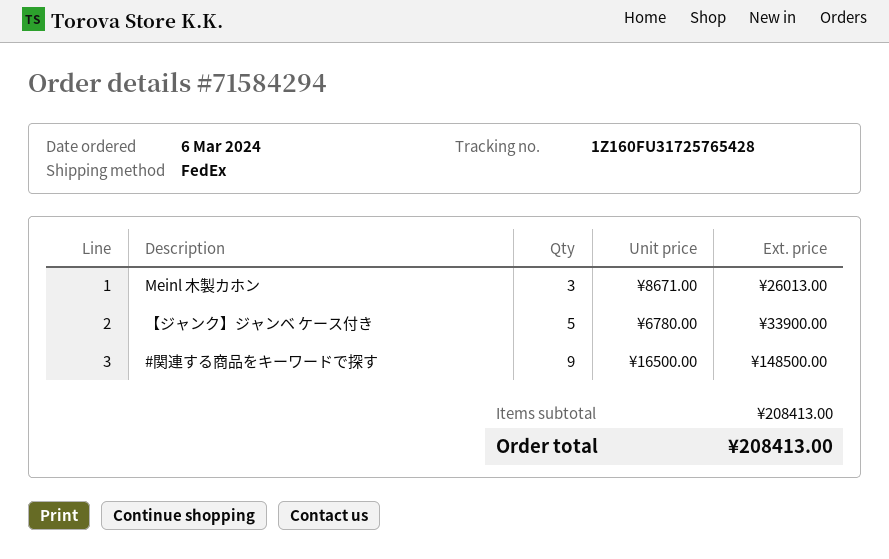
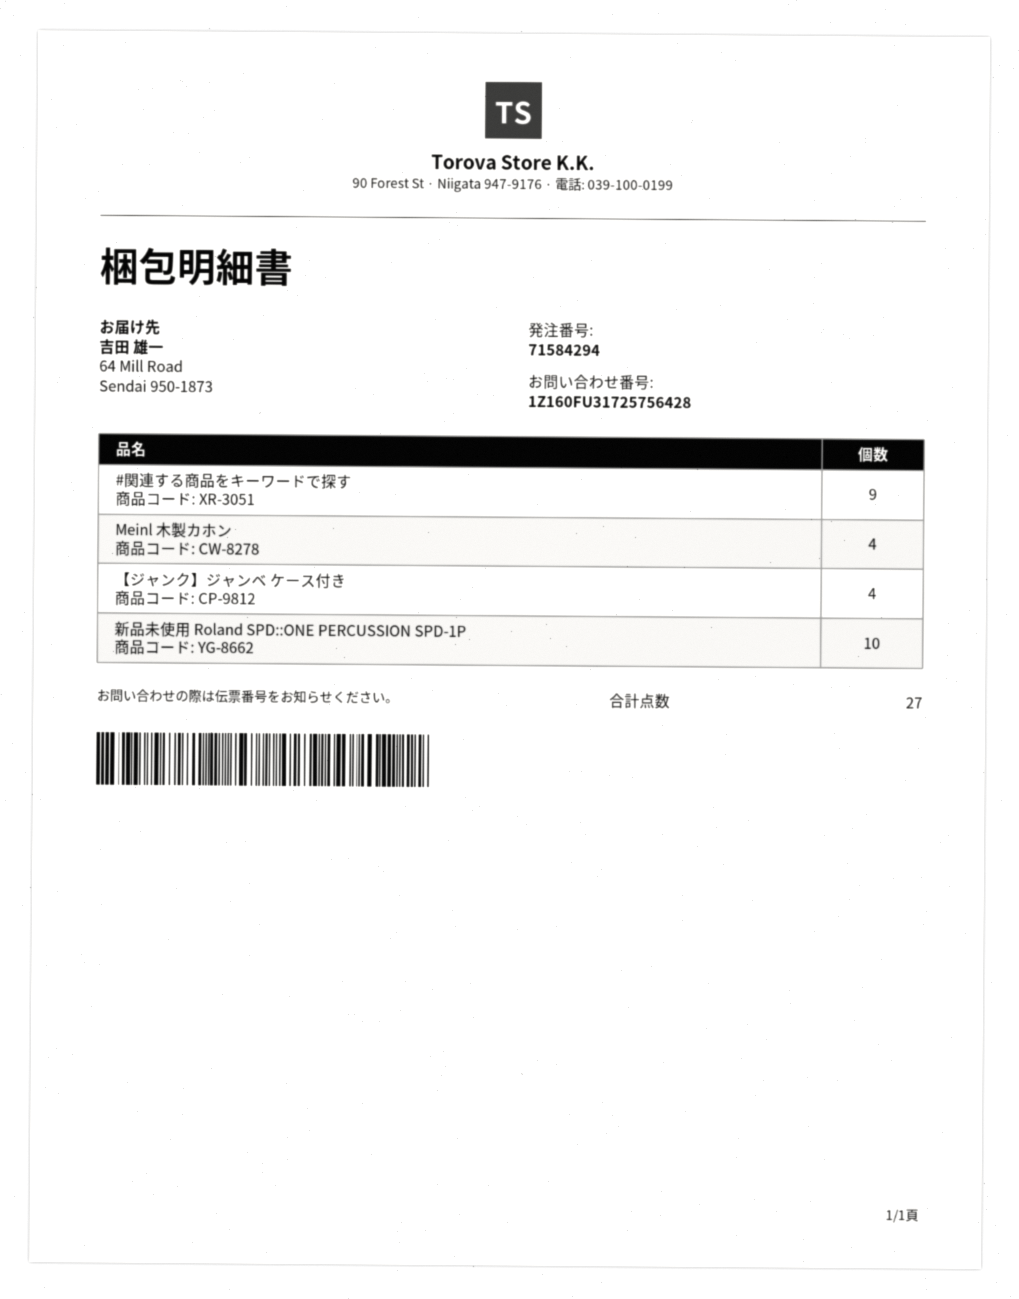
tracking number: 1Z160FU31725765428 -> 1Z160FU31725756428
Meinl 木製カホン: 3 -> 4
【ジャンク】ジャンベ ケース付き: 5 -> 4
新品未使用 Roland SPD::ONE PERCUSSION SPD-1P: none -> 10

